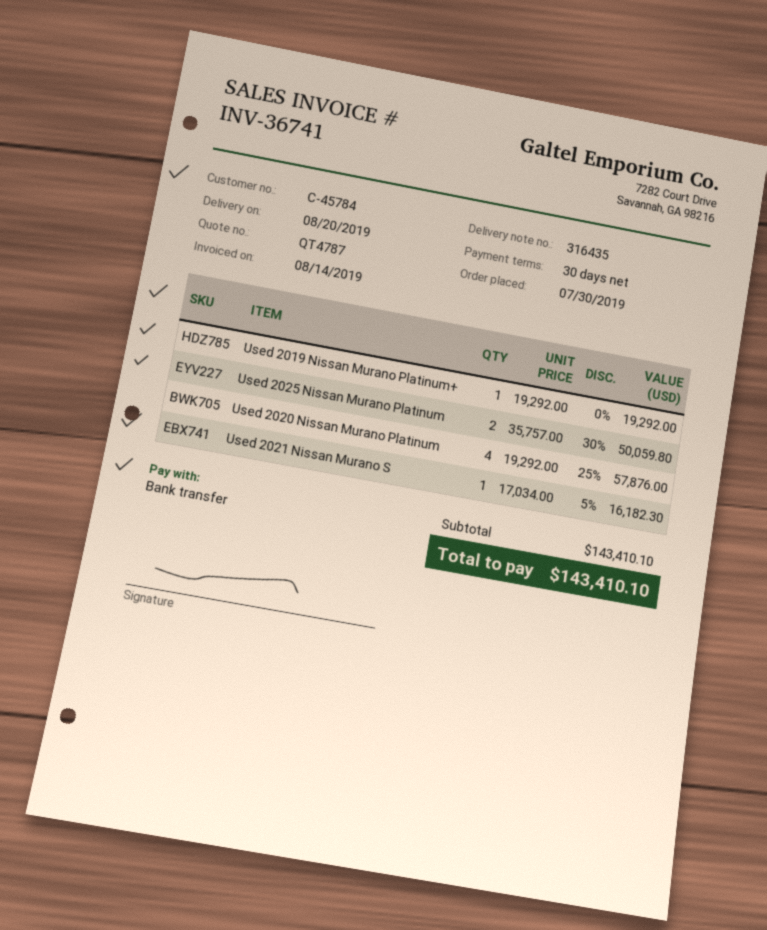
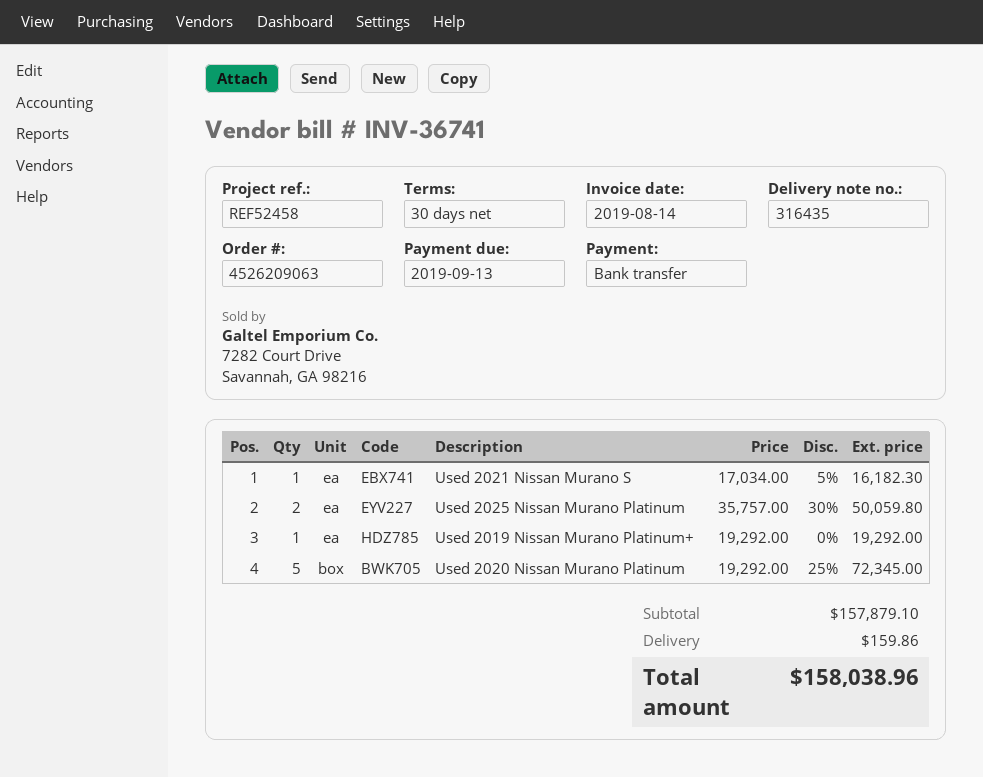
Used 2020 Nissan Murano Platinum: 4 x 19292.00 - 25% = 57876.00 -> 5 x 19292.00 - 25% = 72345.00
subtotal: 143410.10 -> 157879.10
shipping: none -> 159.86
total: 143410.10 -> 158038.96

